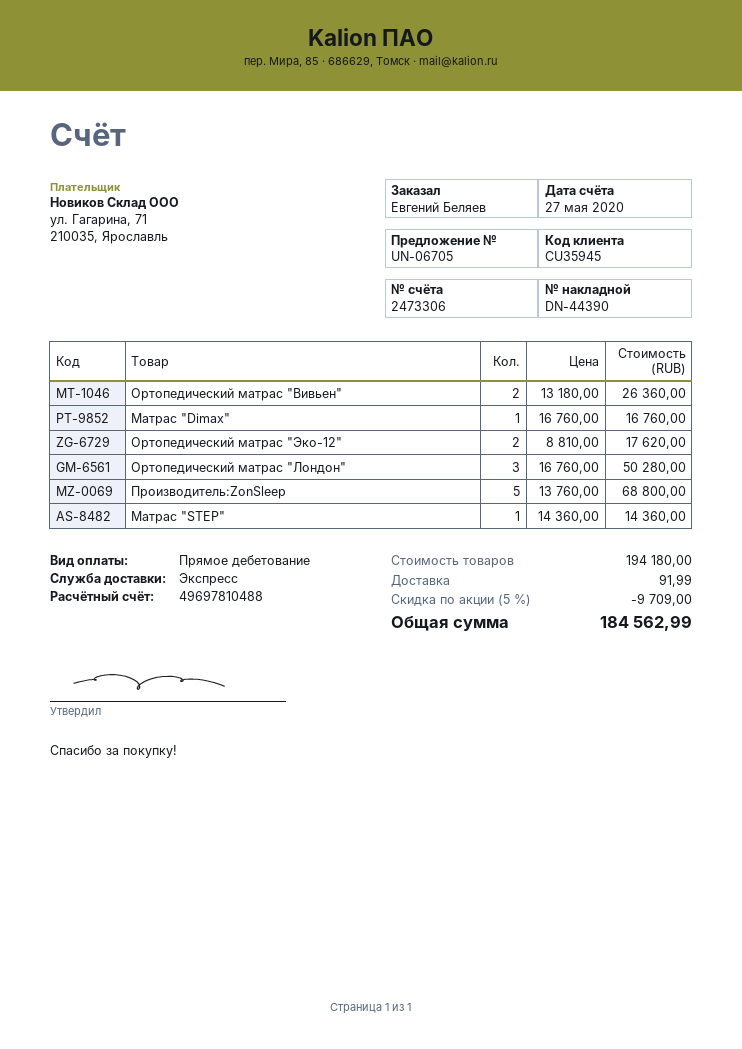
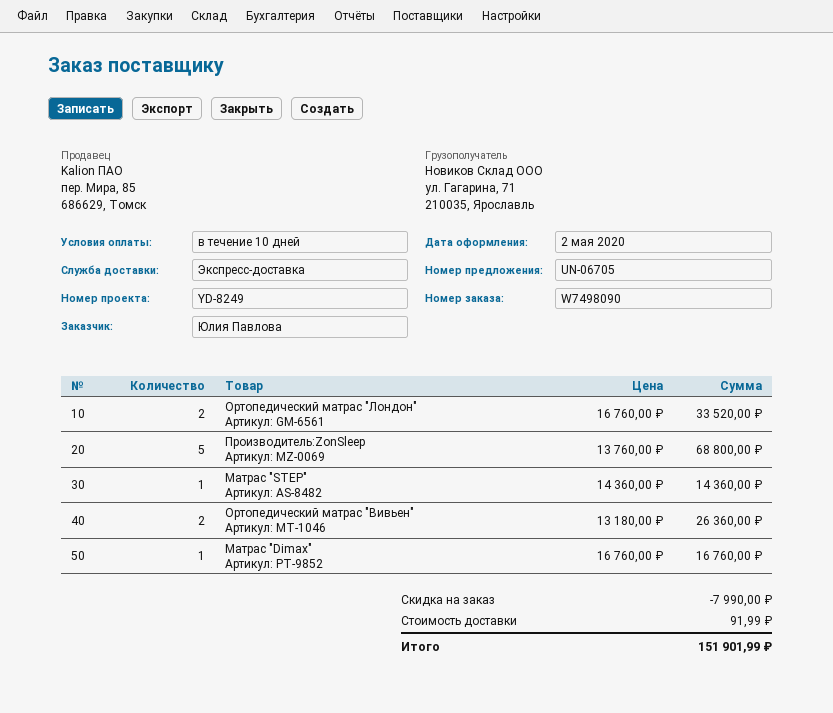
ordered by: Евгений Беляев -> Юлия Павлова
Ортопедический матрас "Эко-12": 2 x 8810.00 = 17620.00 -> none
Ортопедический матрас "Лондон": 3 x 16760.00 = 50280.00 -> 2 x 16760.00 = 33520.00
discount: 9709.00 -> 7990.00
total: 184562.99 -> 151901.99

